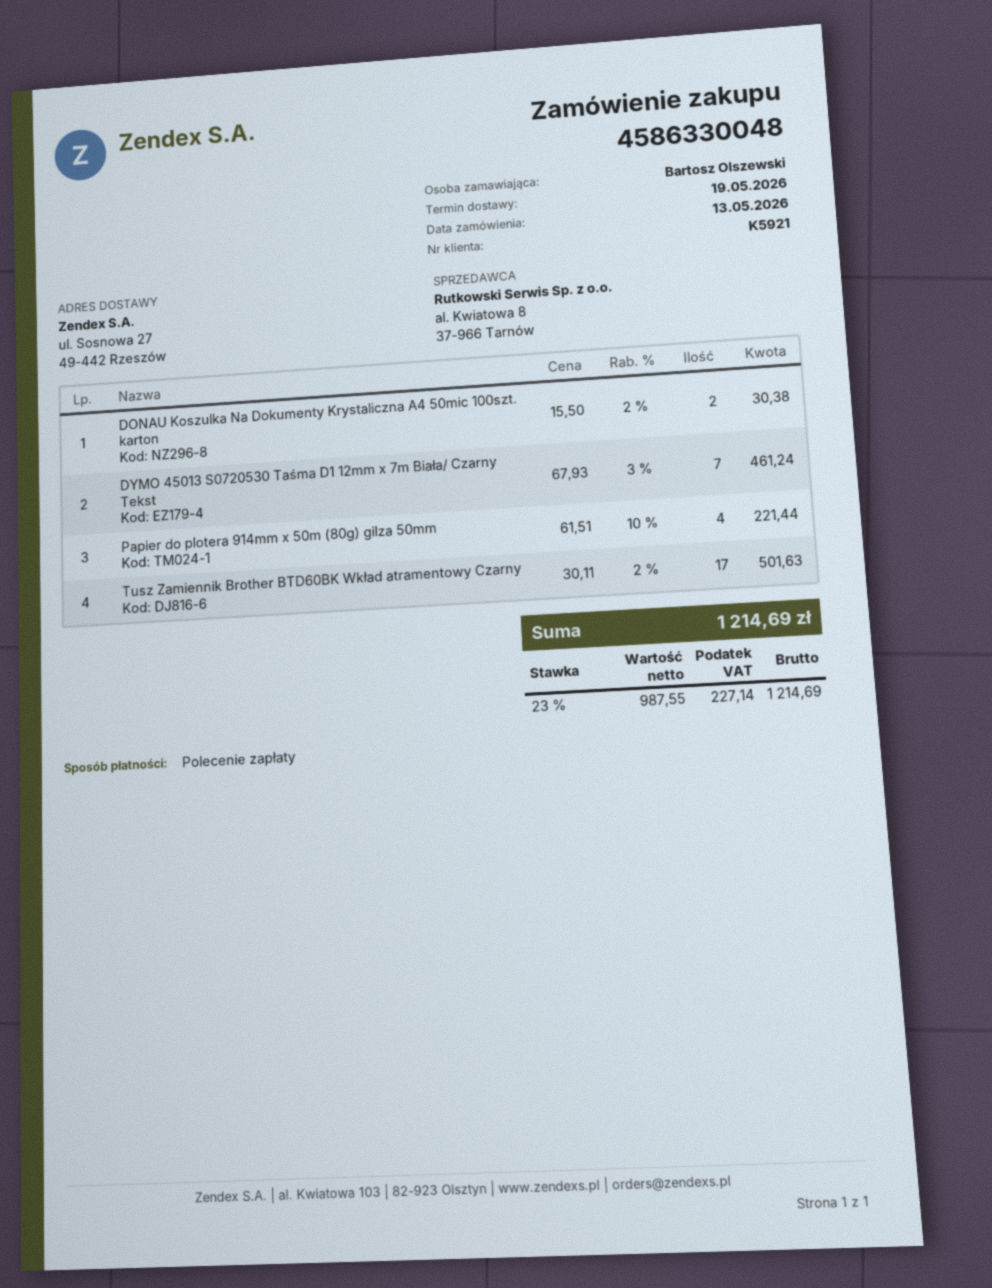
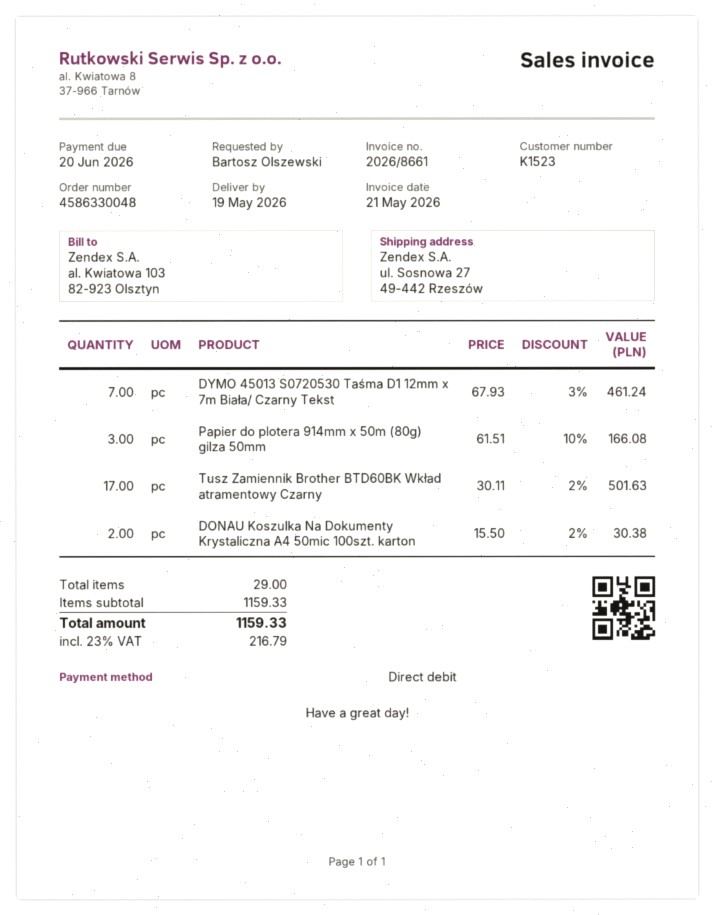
customer number: K5921 -> K1523
Papier do plotera 914mm x 50m (80g) gilza 50mm: 4 x 61.51 - 10% = 221.44 -> 3 x 61.51 - 10% = 166.08
tax: 23% = 227.14 -> 23% = 216.79
total: 1214.69 -> 1159.33

